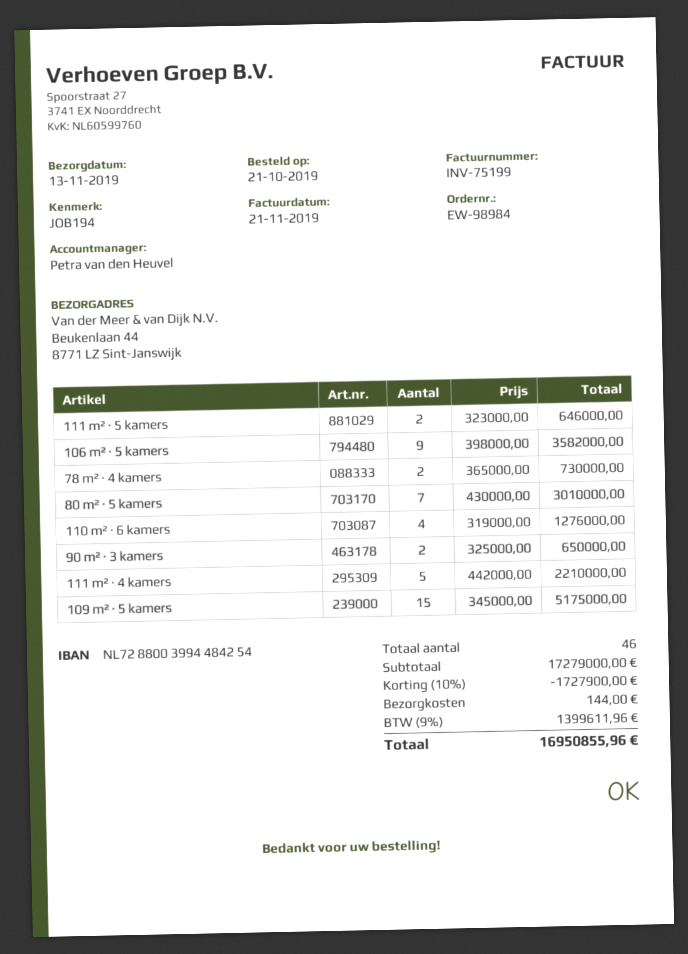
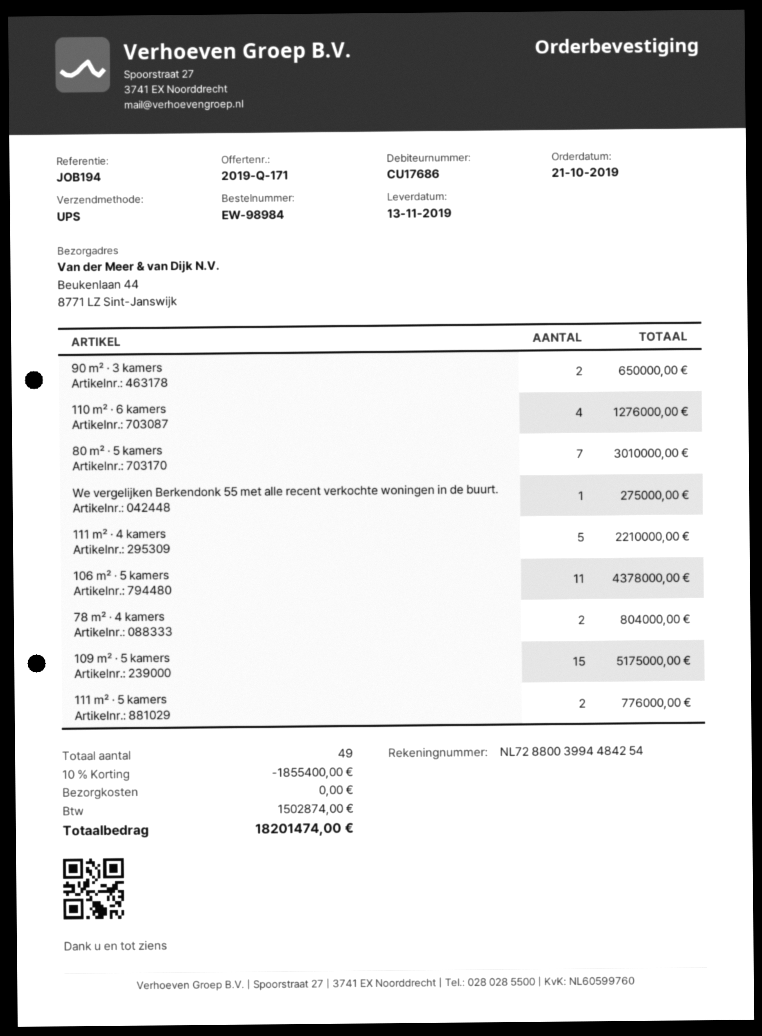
111 m² · 5 kamers: 2 for 646000.00 -> 2 for 776000.00
106 m² · 5 kamers: 9 for 3582000.00 -> 11 for 4378000.00
78 m² · 4 kamers: 2 for 730000.00 -> 2 for 804000.00
We vergelijken Berkendonk 55 met alle recent verkochte woningen in de buurt.: none -> 1 for 275000.00
total quantity: 46 -> 49
discount: 10% = 1727900.00 -> 10% = 1855400.00
shipping: 144.00 -> 0.00
tax: 1399611.96 -> 1502874.00
total: 16950855.96 -> 18201474.00

